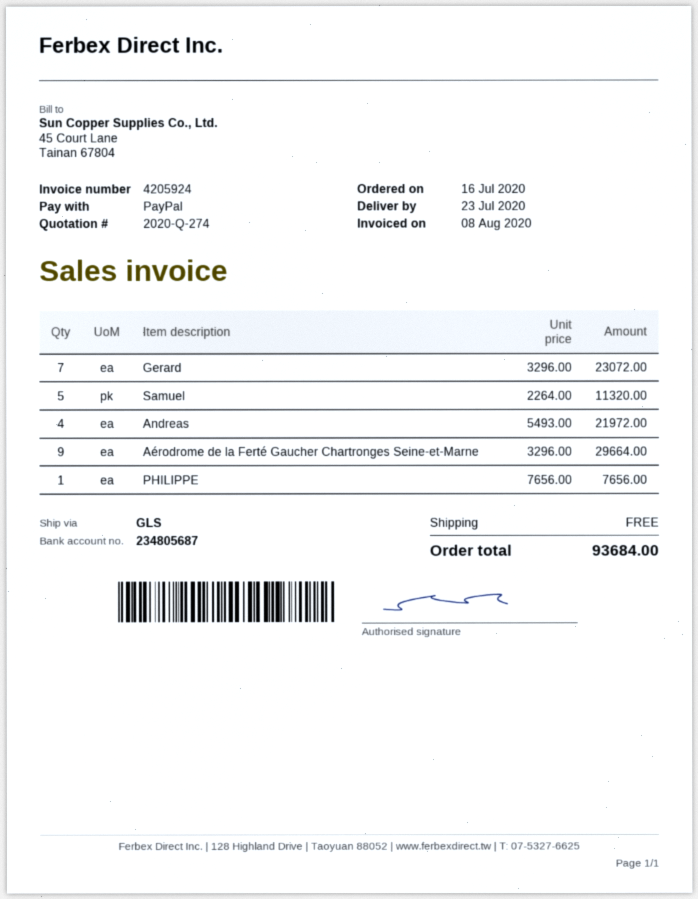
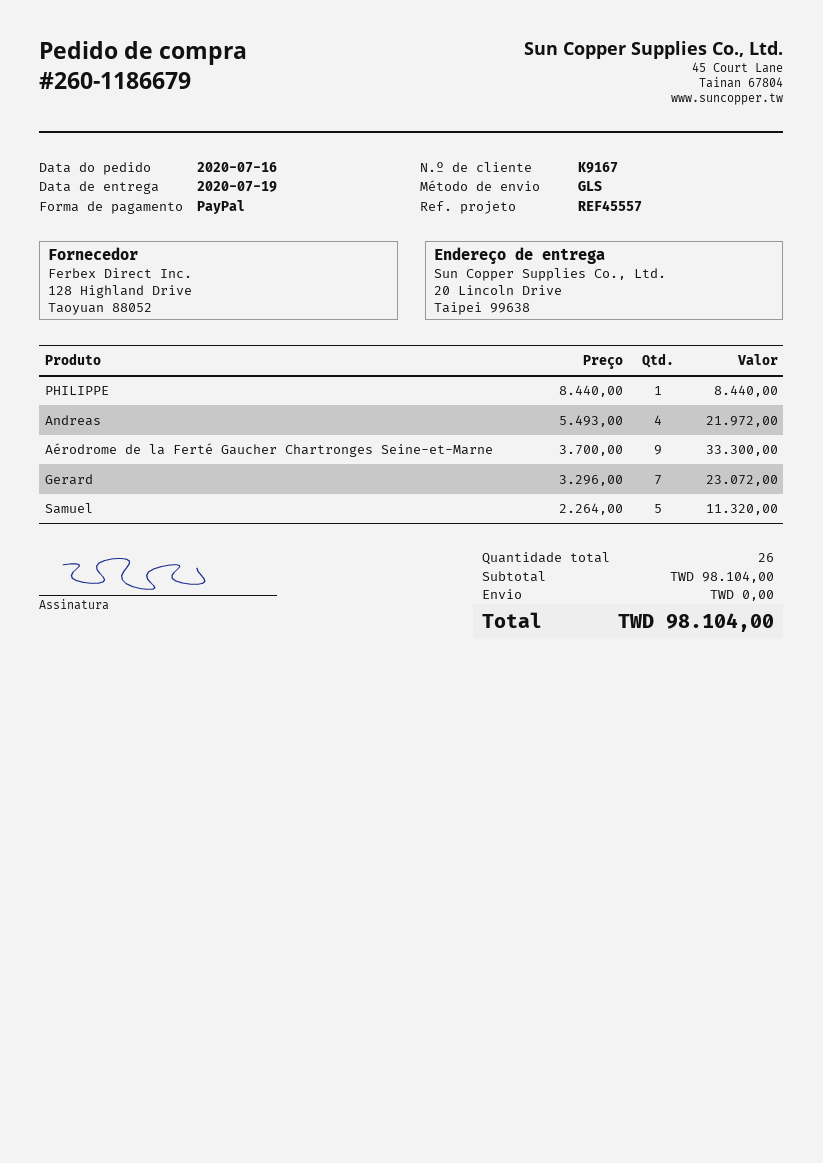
delivery date: 2020-07-23 -> 2020-07-19
Aérodrome de la Ferté Gaucher Chartronges Seine-et-Marne: 9 x 3296.00 = 29664.00 -> 9 x 3700.00 = 33300.00
PHILIPPE: 1 x 7656.00 = 7656.00 -> 1 x 8440.00 = 8440.00
total: 93684.00 -> 98104.00

